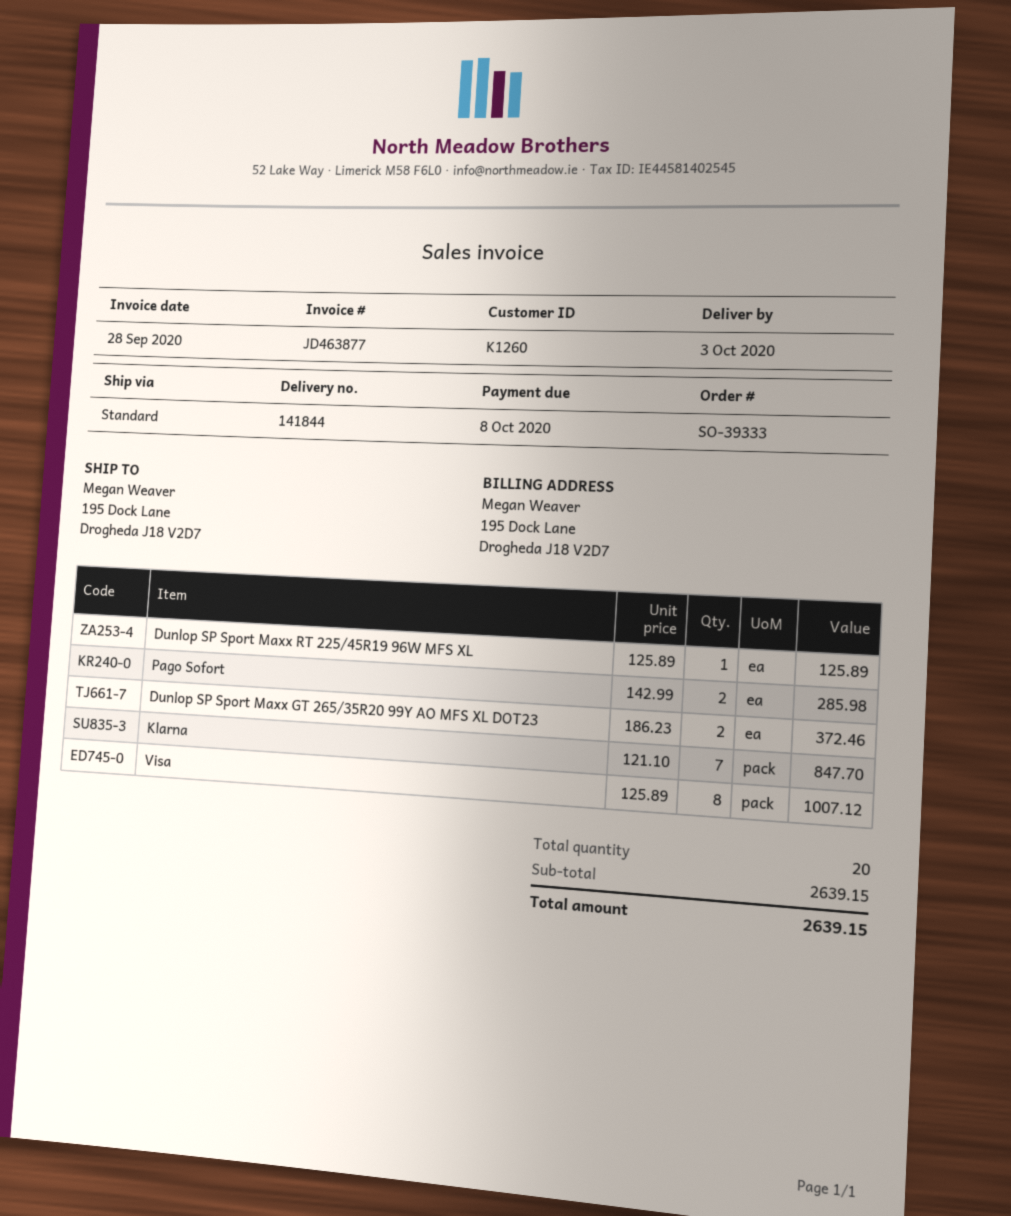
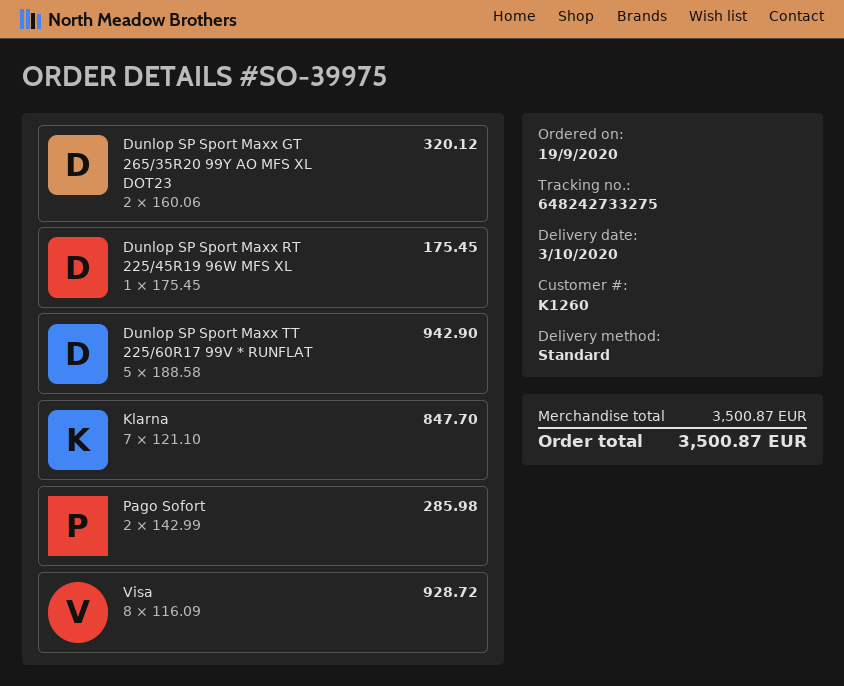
order number: SO-39333 -> SO-39975
Dunlop SP Sport Maxx RT 225/45R19 96W MFS XL: 1 x 125.89 = 125.89 -> 1 x 175.45 = 175.45
Dunlop SP Sport Maxx GT 265/35R20 99Y AO MFS XL DOT23: 2 x 186.23 = 372.46 -> 2 x 160.06 = 320.12
Visa: 8 x 125.89 = 1007.12 -> 8 x 116.09 = 928.72
Dunlop SP Sport Maxx TT 225/60R17 99V * RUNFLAT: none -> 5 x 188.58 = 942.90
subtotal: 2639.15 -> 3500.87
total: 2639.15 -> 3500.87

